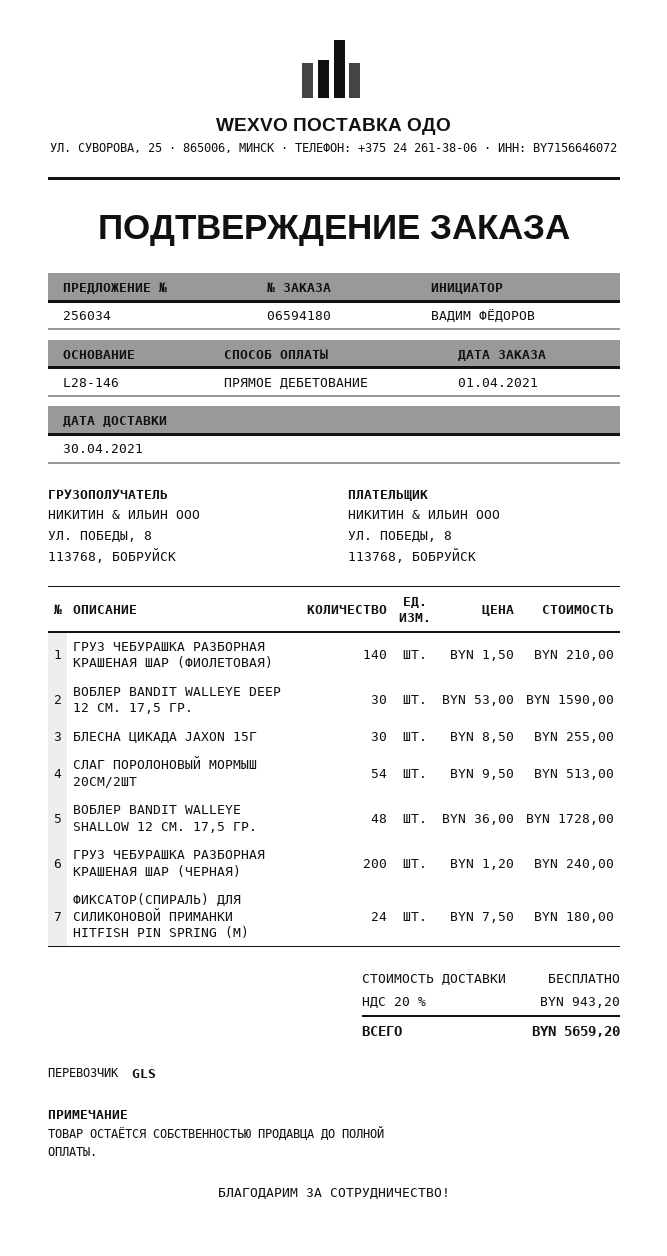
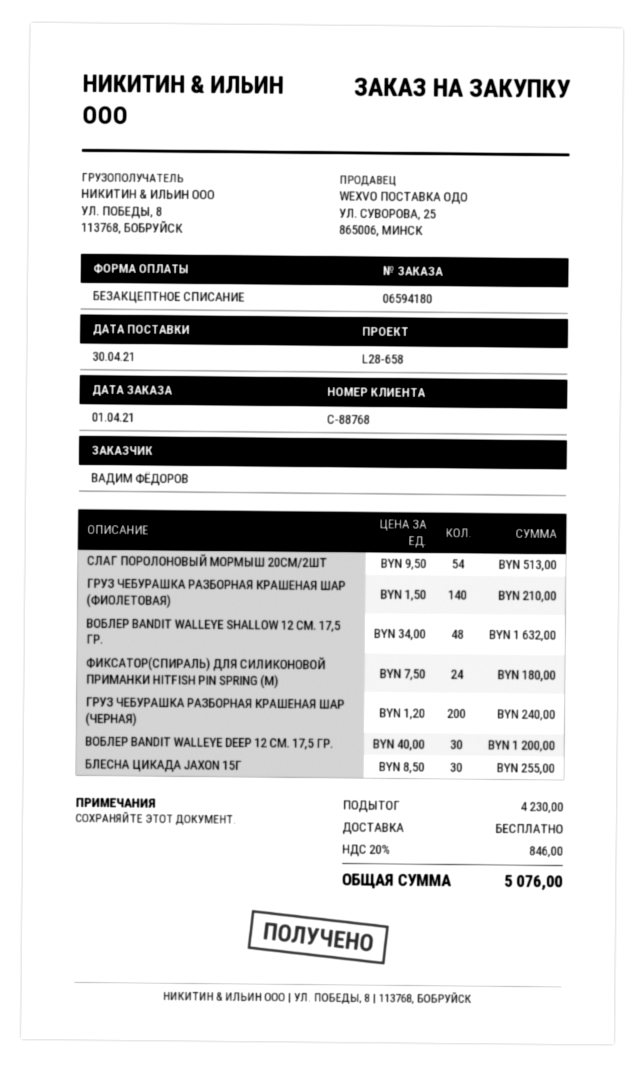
reference: L28-146 -> L28-658
ВОБЛЕР BANDIT WALLEYE DEEP 12 СМ. 17,5 ГР.: 30 x 53.00 = 1590.00 -> 30 x 40.00 = 1200.00
ВОБЛЕР BANDIT WALLEYE SHALLOW 12 СМ. 17,5 ГР.: 48 x 36.00 = 1728.00 -> 48 x 34.00 = 1632.00
tax: 20% = 943.20 -> 20% = 846.00
total: 5659.20 -> 5076.00

